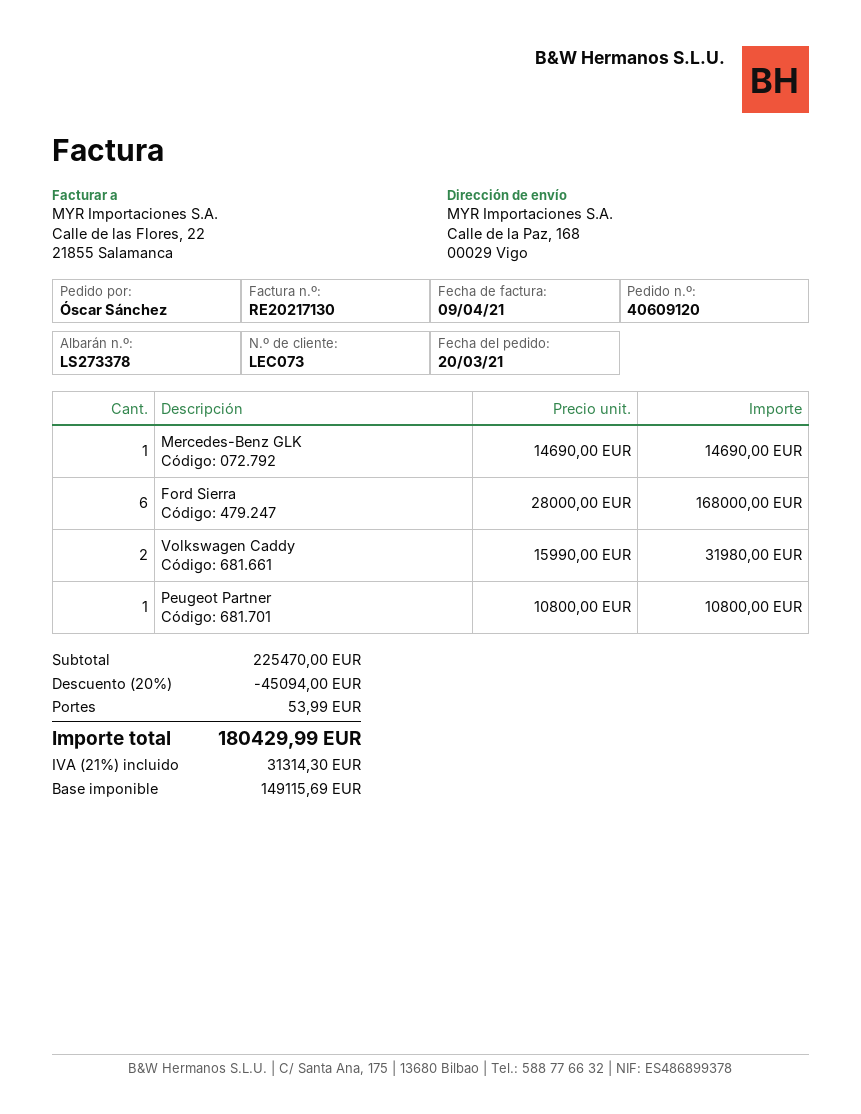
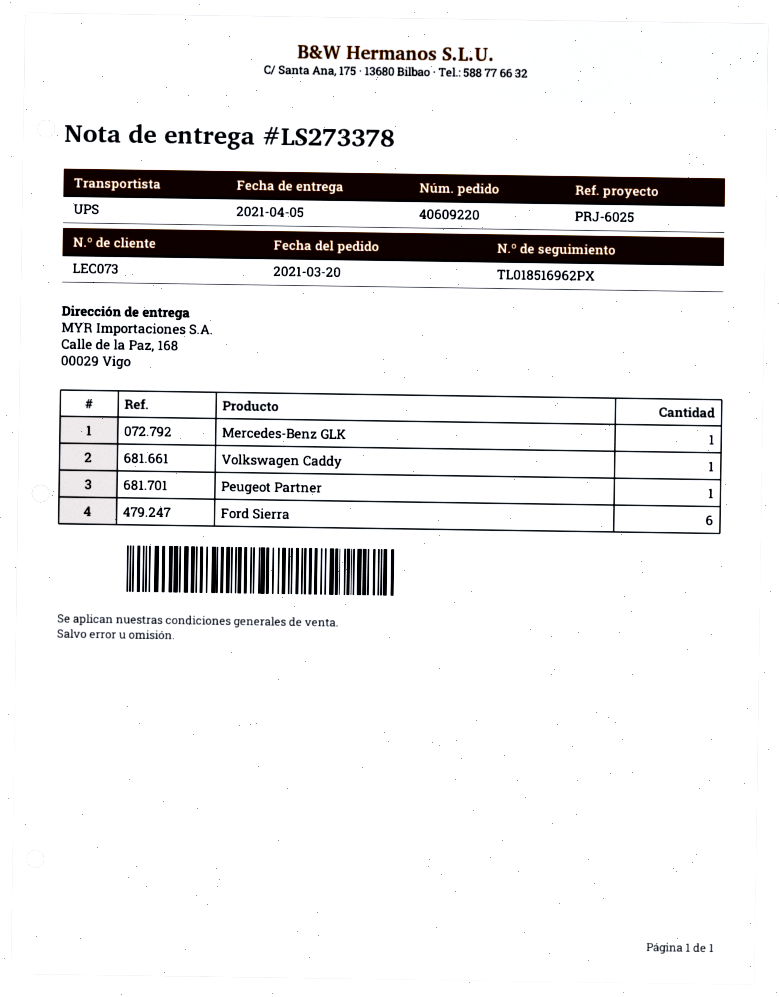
order number: 40609120 -> 40609220
Volkswagen Caddy: 2 -> 1

